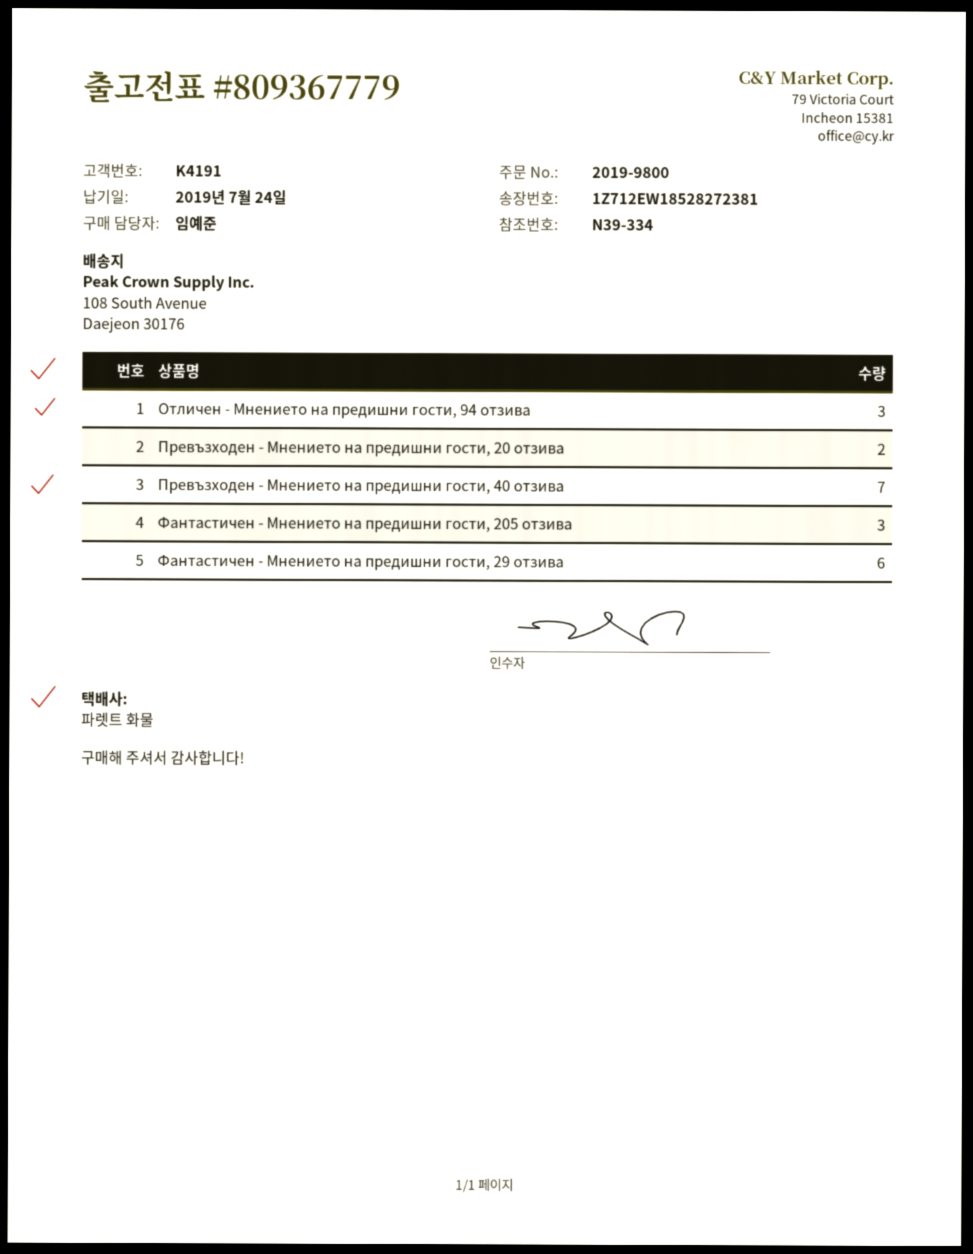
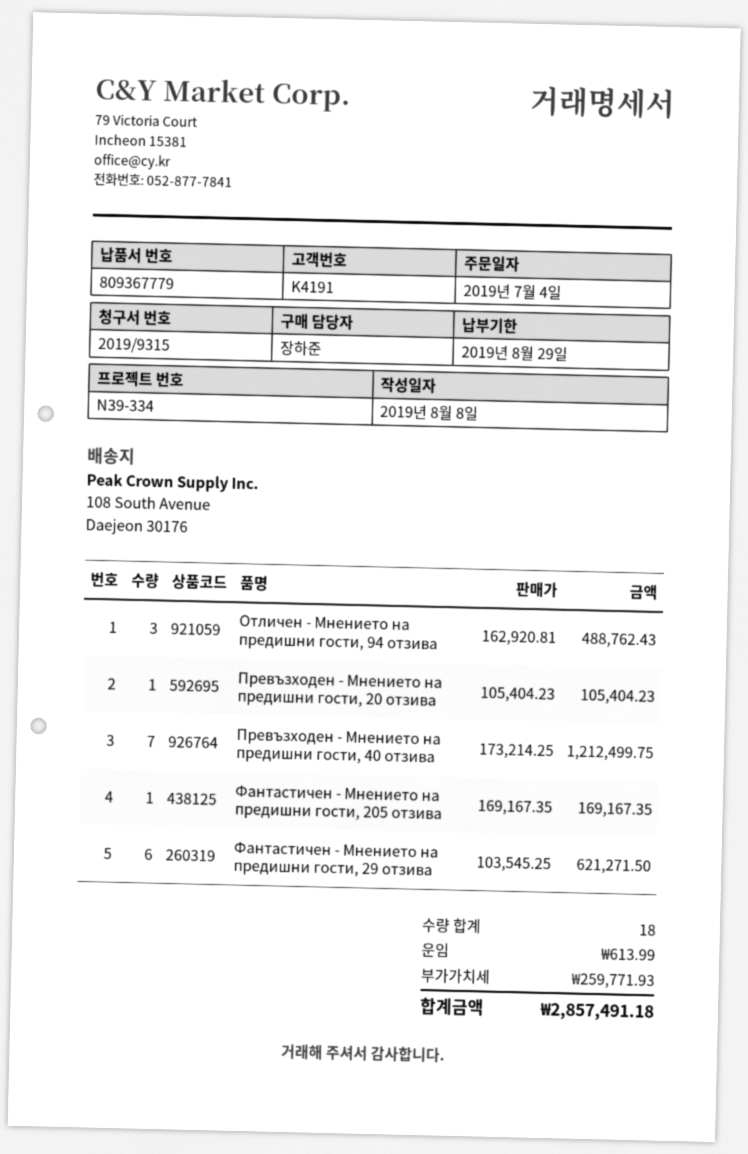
ordered by: 임예준 -> 장하준
Превъзходен - Мнението на предишни гости, 20 отзива: 2 -> 1
Фантастичен - Мнението на предишни гости, 205 отзива: 3 -> 1

